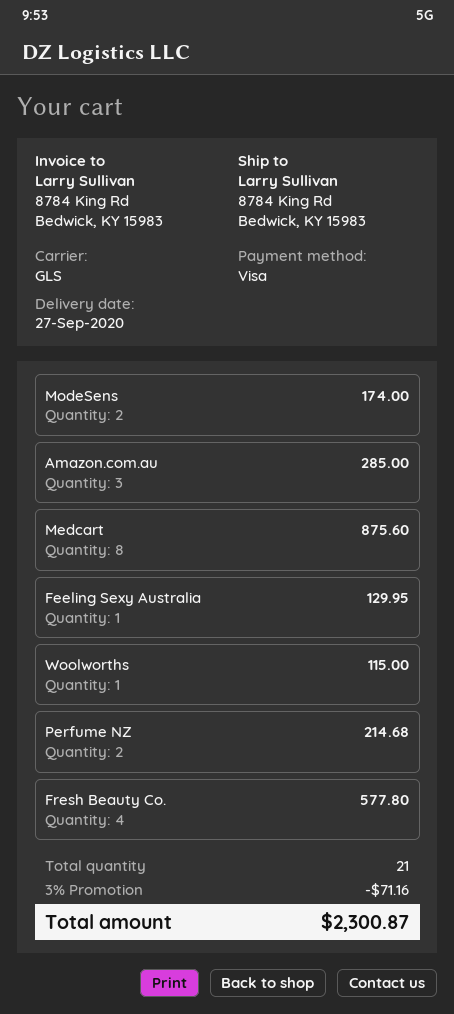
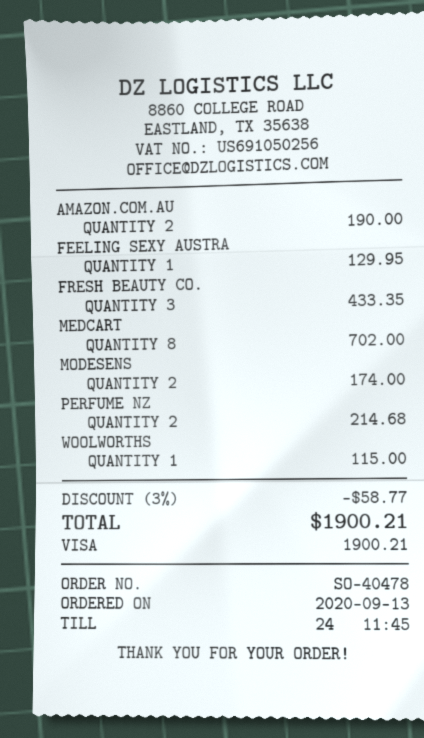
Amazon.com.au: 3 for 285.00 -> 2 for 190.00
Medcart: 8 for 875.60 -> 8 for 702.00
Fresh Beauty Co.: 4 for 577.80 -> 3 for 433.35
discount: 3% = 71.16 -> 3% = 58.77
total: 2300.87 -> 1900.21

